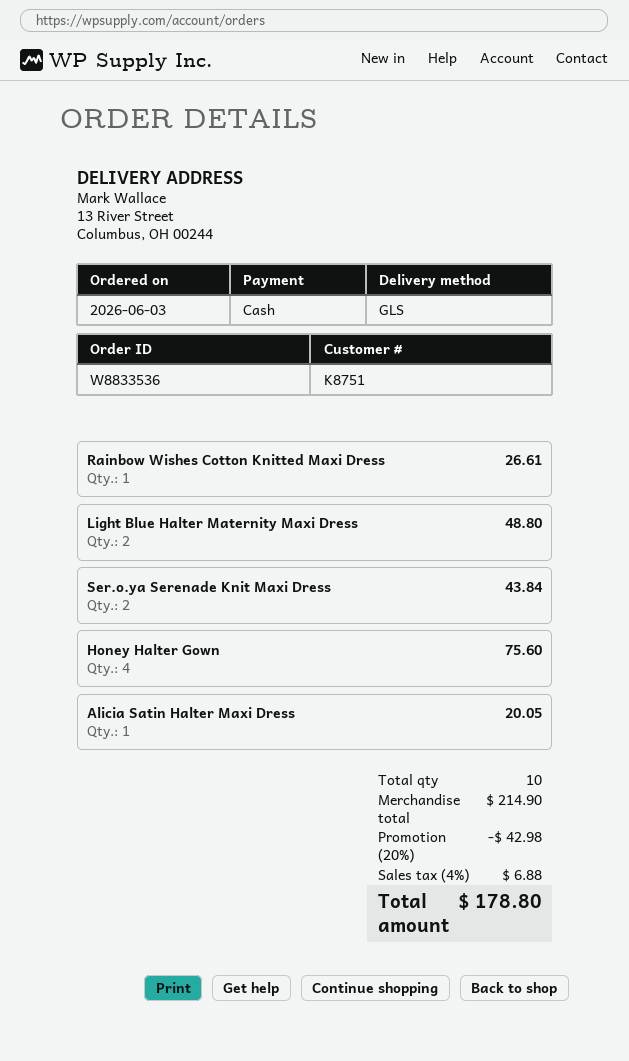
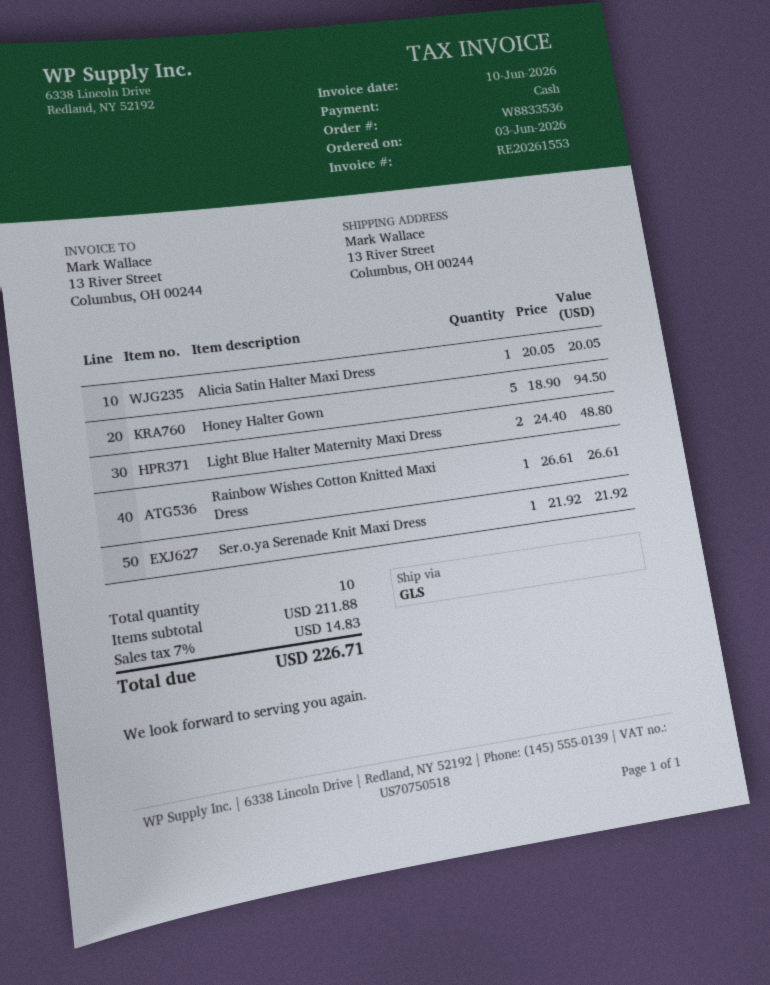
Ser.o.ya Serenade Knit Maxi Dress: 2 for 43.84 -> 1 for 21.92
Honey Halter Gown: 4 for 75.60 -> 5 for 94.50
subtotal: 214.90 -> 211.88
discount: 20% = 42.98 -> none
tax: 4% = 6.88 -> 7% = 14.83
total: 178.80 -> 226.71

